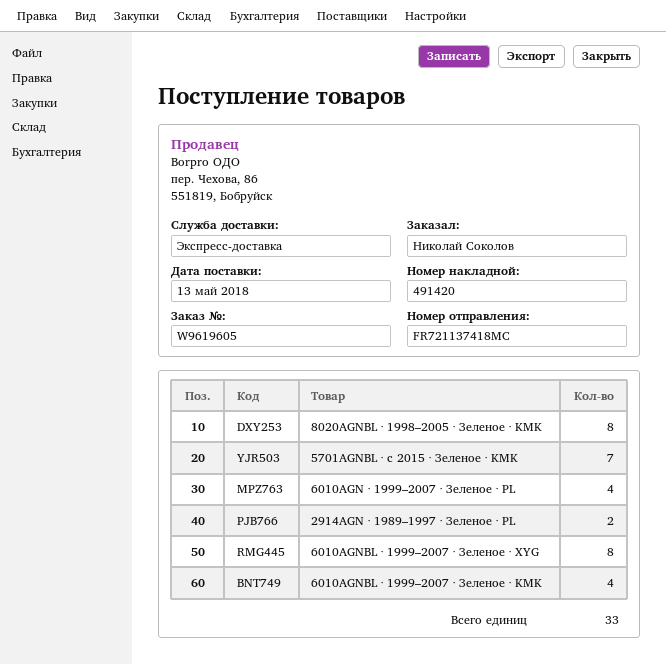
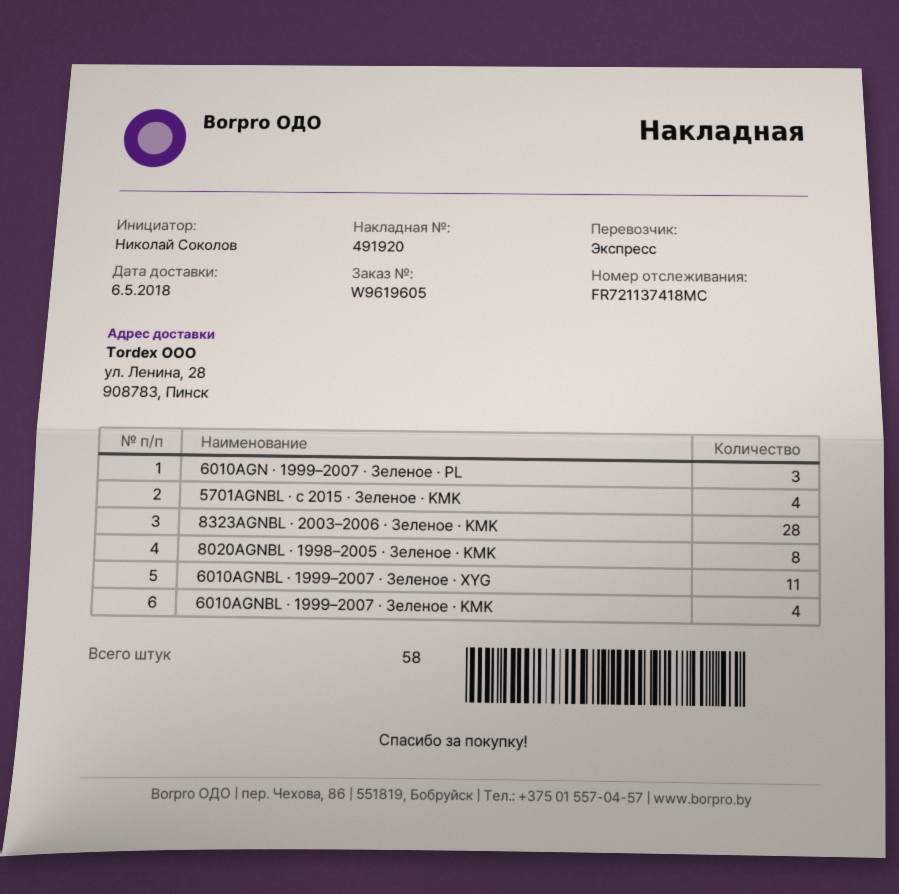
delivery note number: 491420 -> 491920
delivery date: 2018-05-13 -> 2018-05-06
5701AGNBL · с 2015 · Зеленое · KMK: 7 -> 4
6010AGN · 1999–2007 · Зеленое · PL: 4 -> 3
2914AGN · 1989–1997 · Зеленое · PL: 2 -> none
6010AGNBL · 1999–2007 · Зеленое · XYG: 8 -> 11
8323AGNBL · 2003–2006 · Зеленое · KMK: none -> 28
total quantity: 33 -> 58

